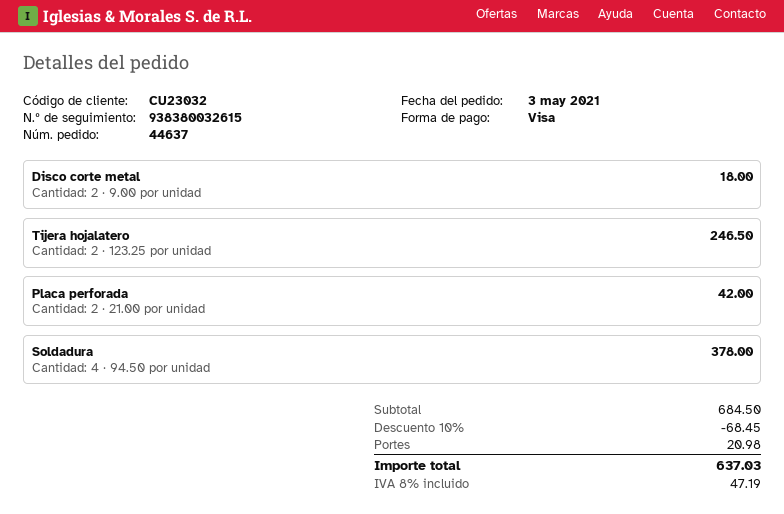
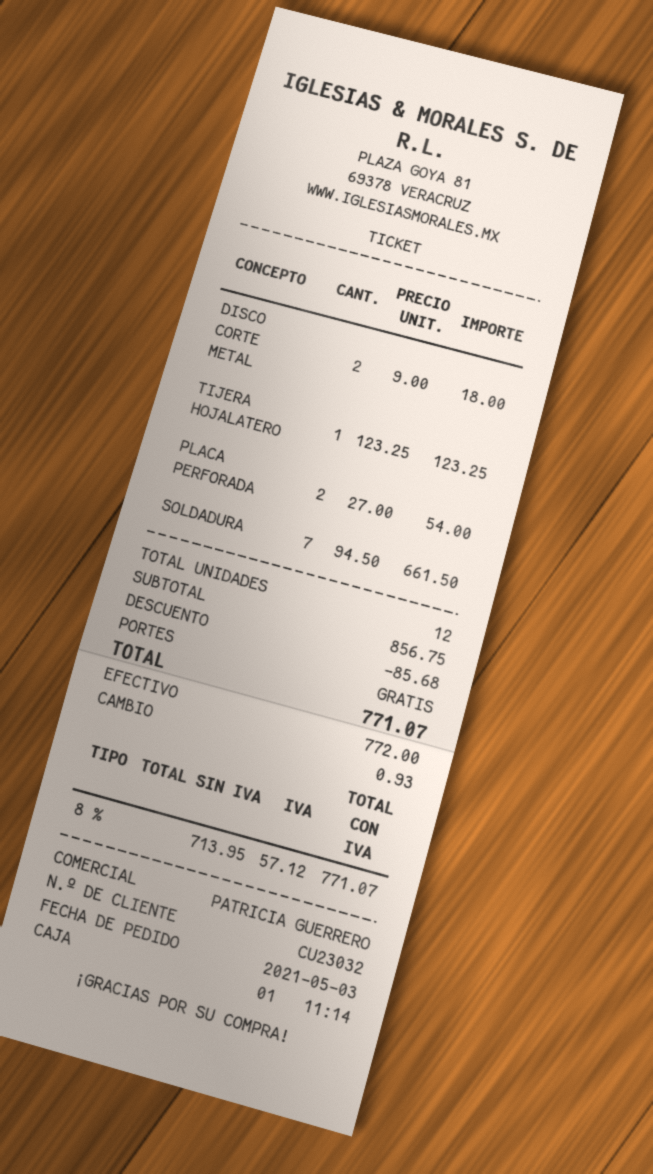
payment method: Visa -> cash
Tijera hojalatero: 2 x 123.25 = 246.50 -> 1 x 123.25 = 123.25
Placa perforada: 2 x 21.00 = 42.00 -> 2 x 27.00 = 54.00
Soldadura: 4 x 94.50 = 378.00 -> 7 x 94.50 = 661.50
subtotal: 684.50 -> 856.75
discount: 68.45 -> 85.68
shipping: 20.98 -> 0.00
tax: 8% = 47.19 -> 8% = 57.12
total: 637.03 -> 771.07

